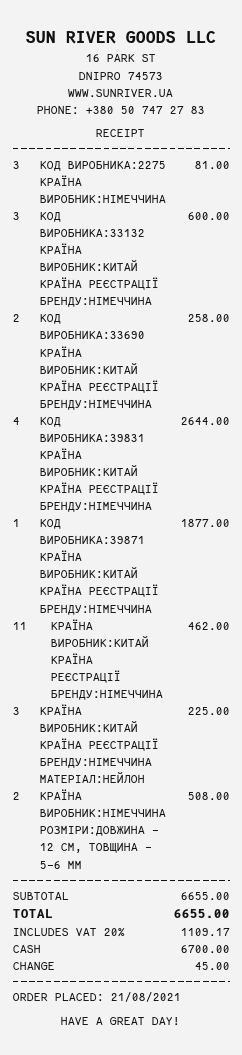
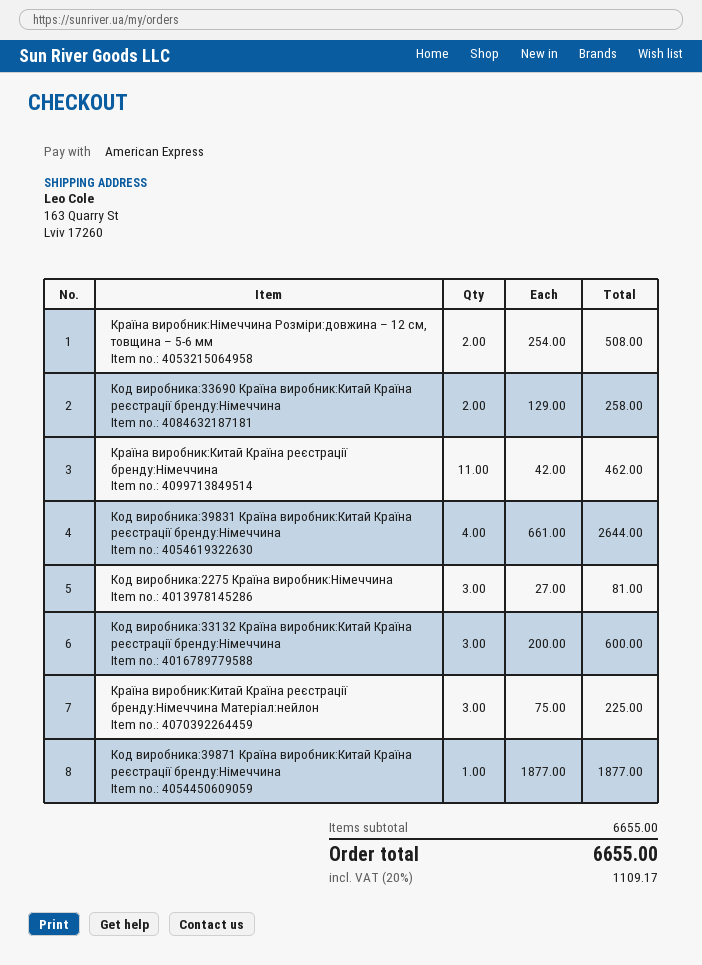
payment method: cash -> American Express

